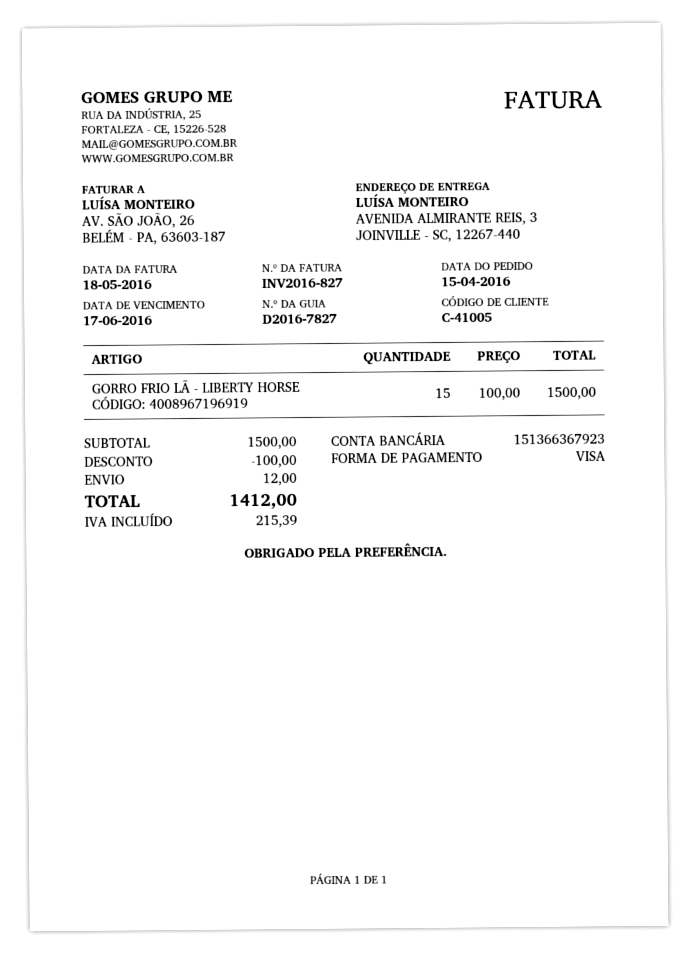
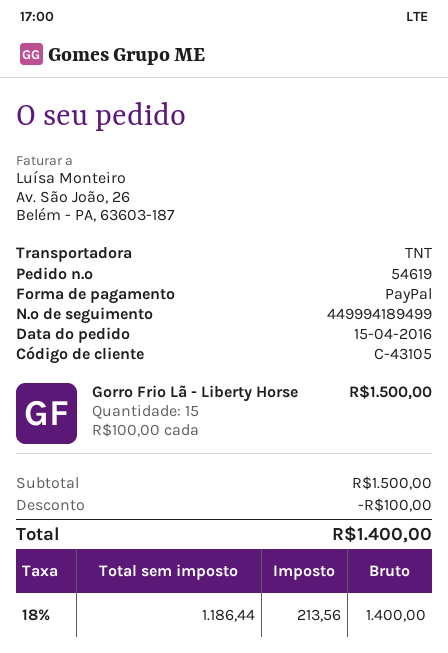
customer number: C-41005 -> C-43105
payment method: Visa -> PayPal
shipping: 12.00 -> none
tax: 215.39 -> 213.56
total: 1412.00 -> 1400.00

